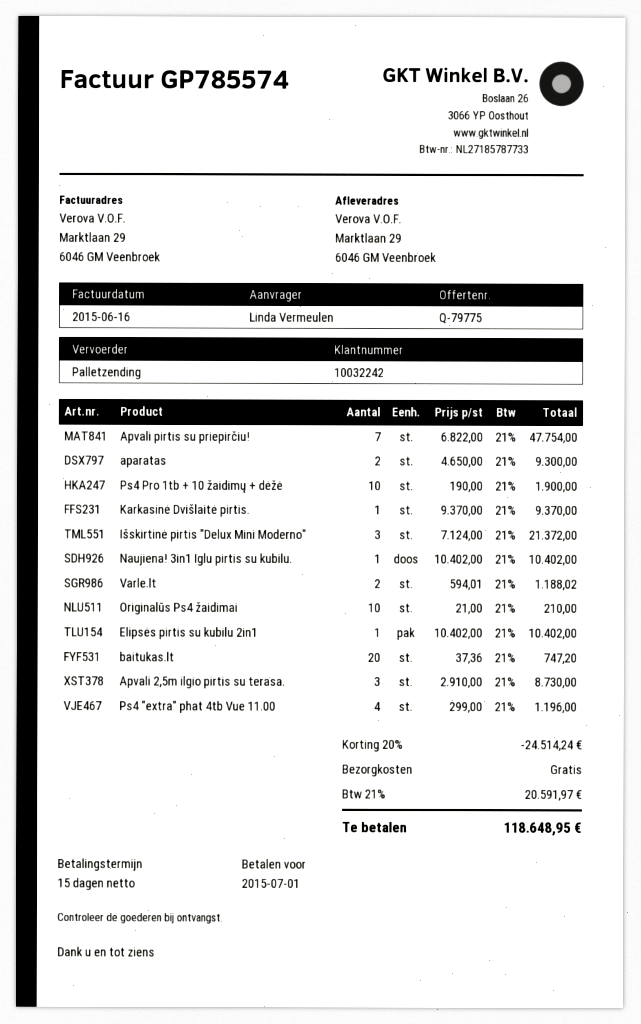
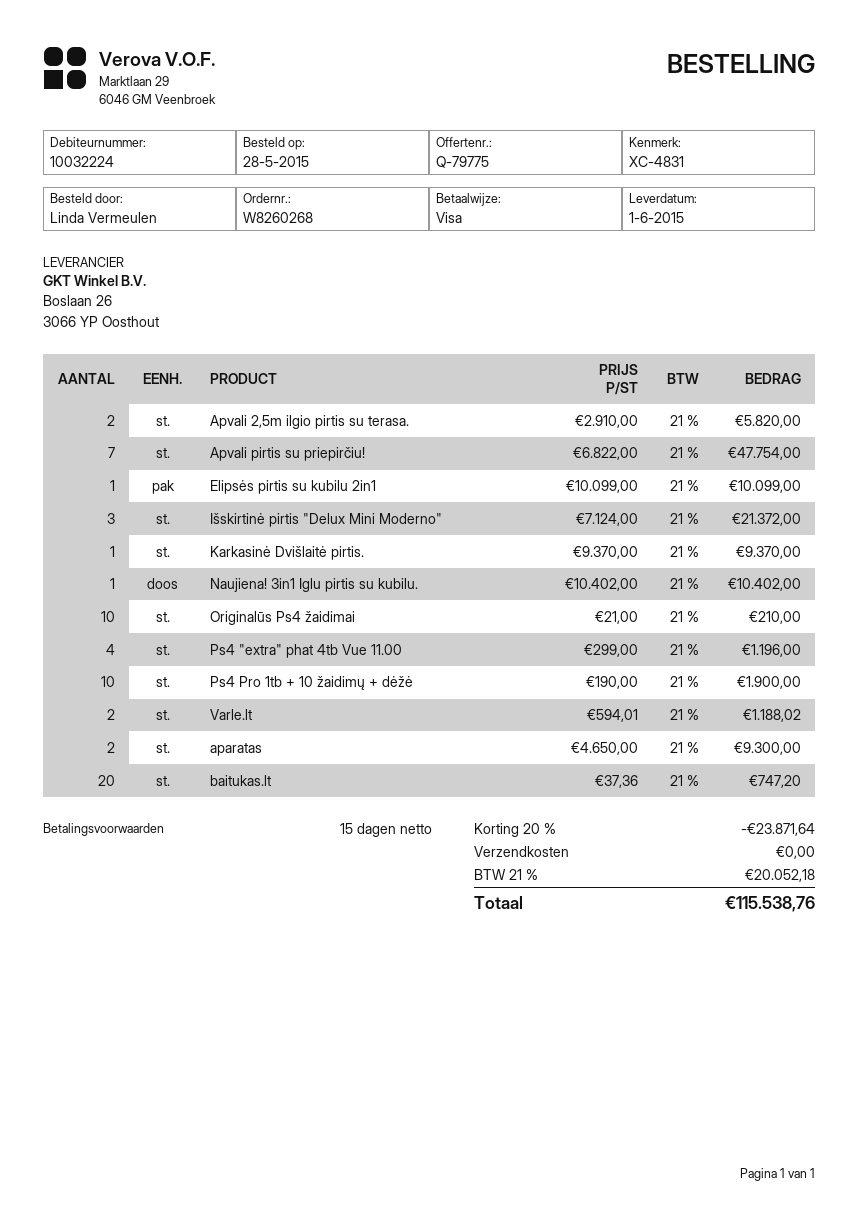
customer number: 10032242 -> 10032224
Elipsės pirtis su kubilu 2in1: 1 x 10402.00 = 10402.00 -> 1 x 10099.00 = 10099.00
Apvali 2,5m ilgio pirtis su terasa.: 3 x 2910.00 = 8730.00 -> 2 x 2910.00 = 5820.00
discount: 20% = 24514.24 -> 20% = 23871.64
tax: 21% = 20591.97 -> 21% = 20052.18
total: 118648.95 -> 115538.76

